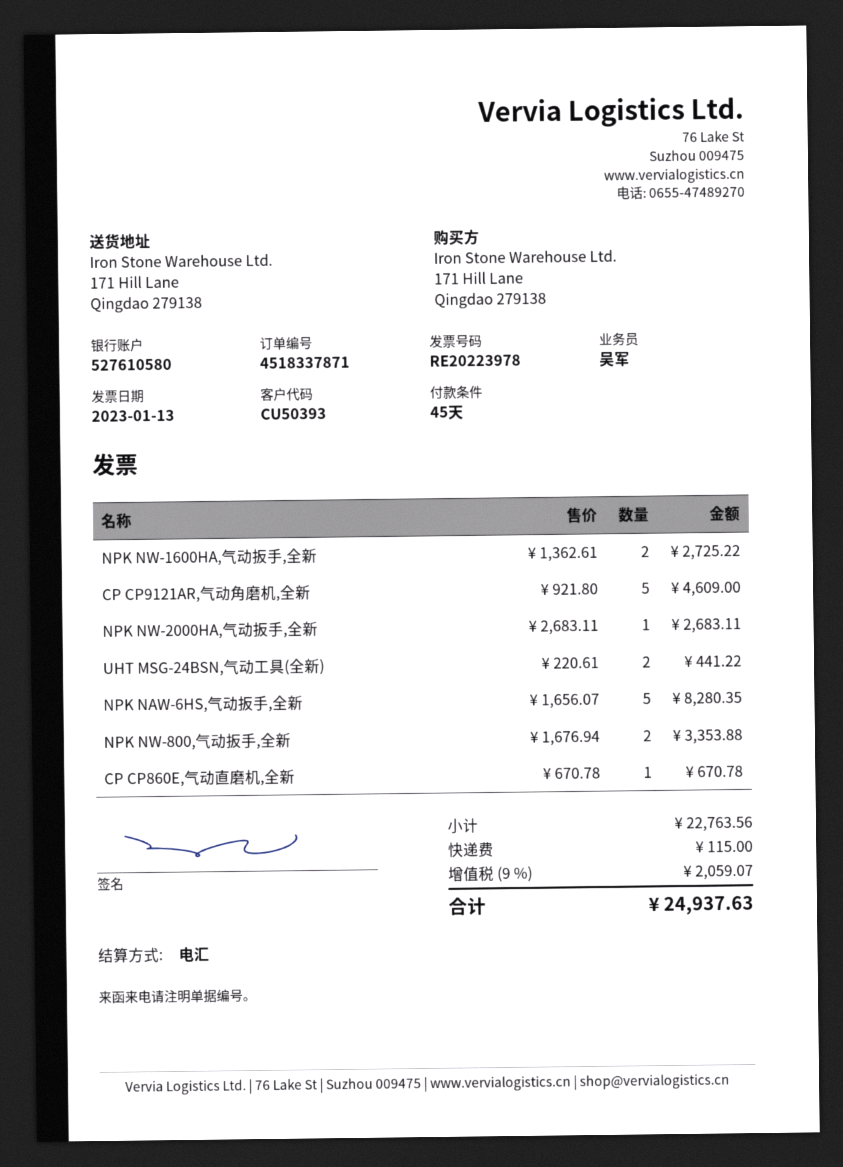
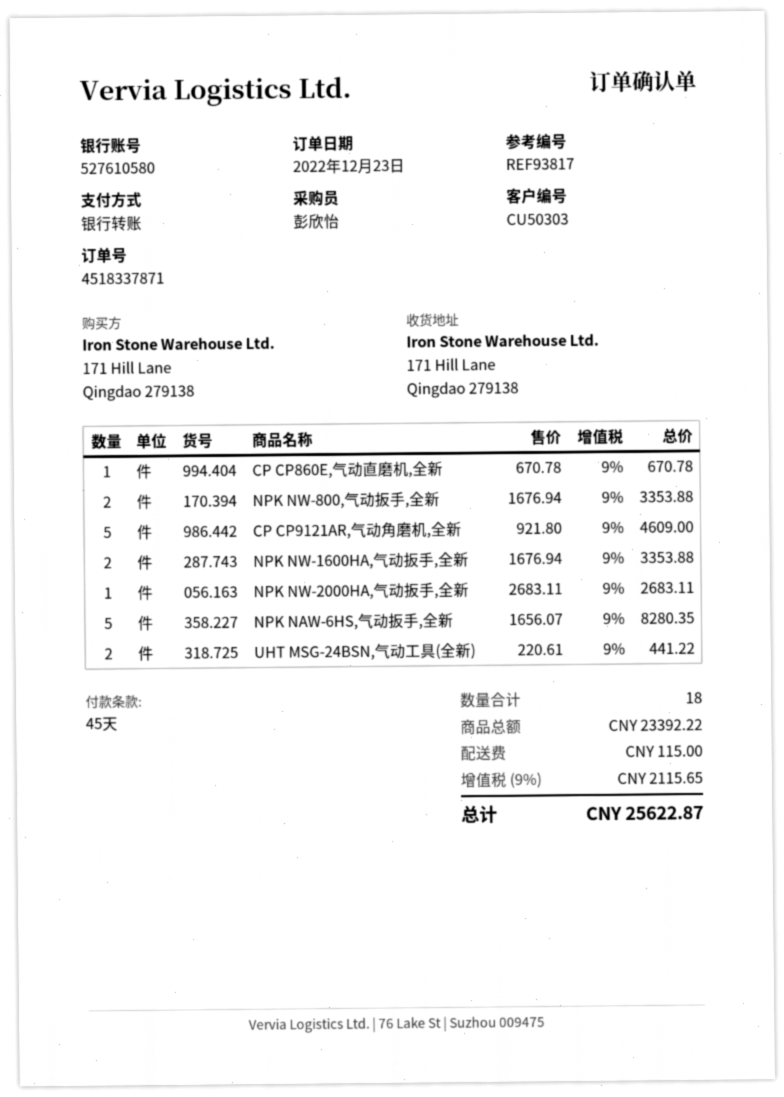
customer number: CU50393 -> CU50303
NPK NW-1600HA,气动扳手,全新: 2 x 1362.61 = 2725.22 -> 2 x 1676.94 = 3353.88
subtotal: 22763.56 -> 23392.22
tax: 9% = 2059.07 -> 9% = 2115.65
total: 24937.63 -> 25622.87

